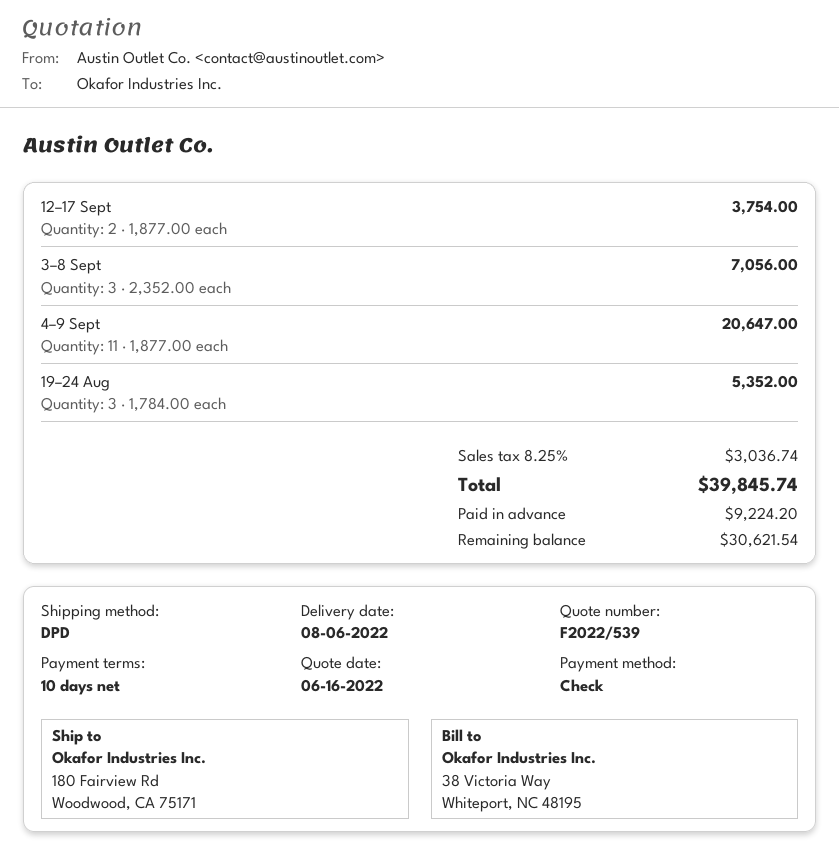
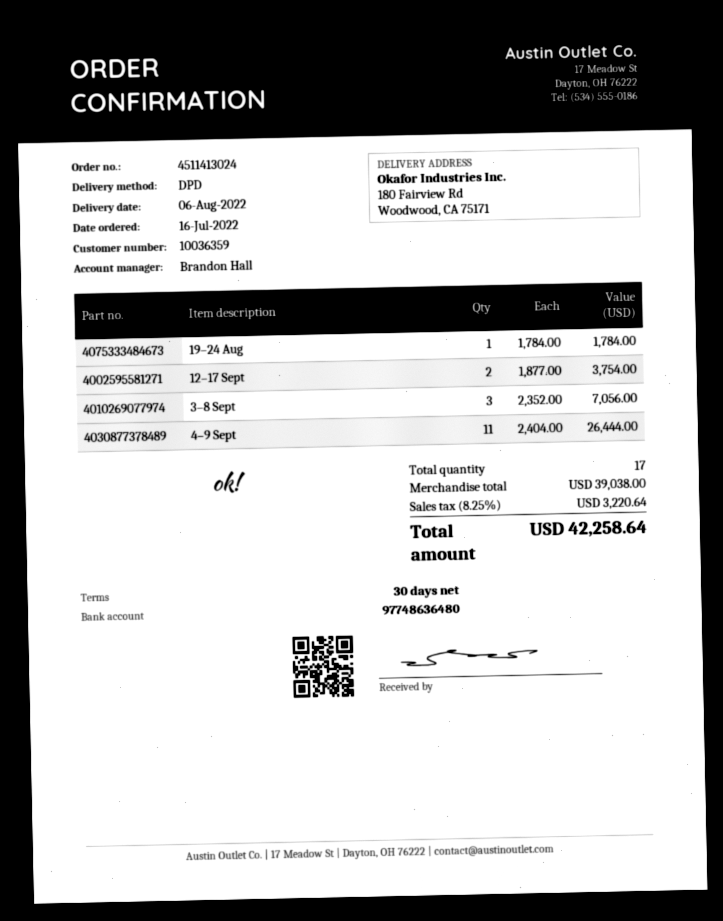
payment terms: 10 days -> 30 days
4–9 Sept: 11 x 1877.00 = 20647.00 -> 11 x 2404.00 = 26444.00
19–24 Aug: 3 x 1784.00 = 5352.00 -> 1 x 1784.00 = 1784.00
tax: 8.25% = 3036.74 -> 8.25% = 3220.64
total: 39845.74 -> 42258.64

